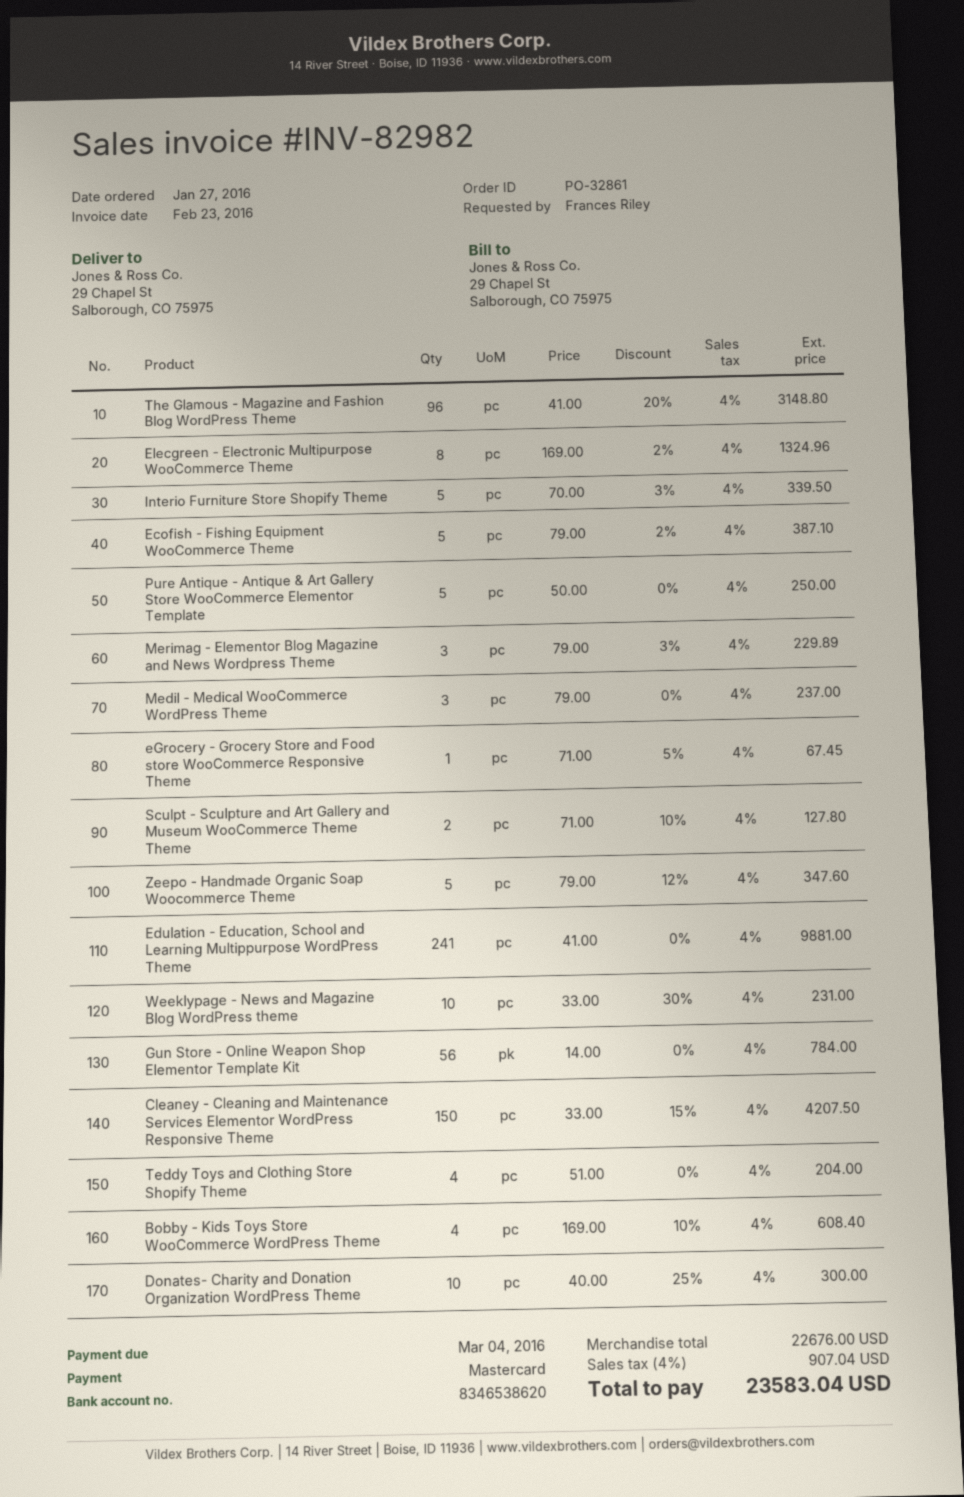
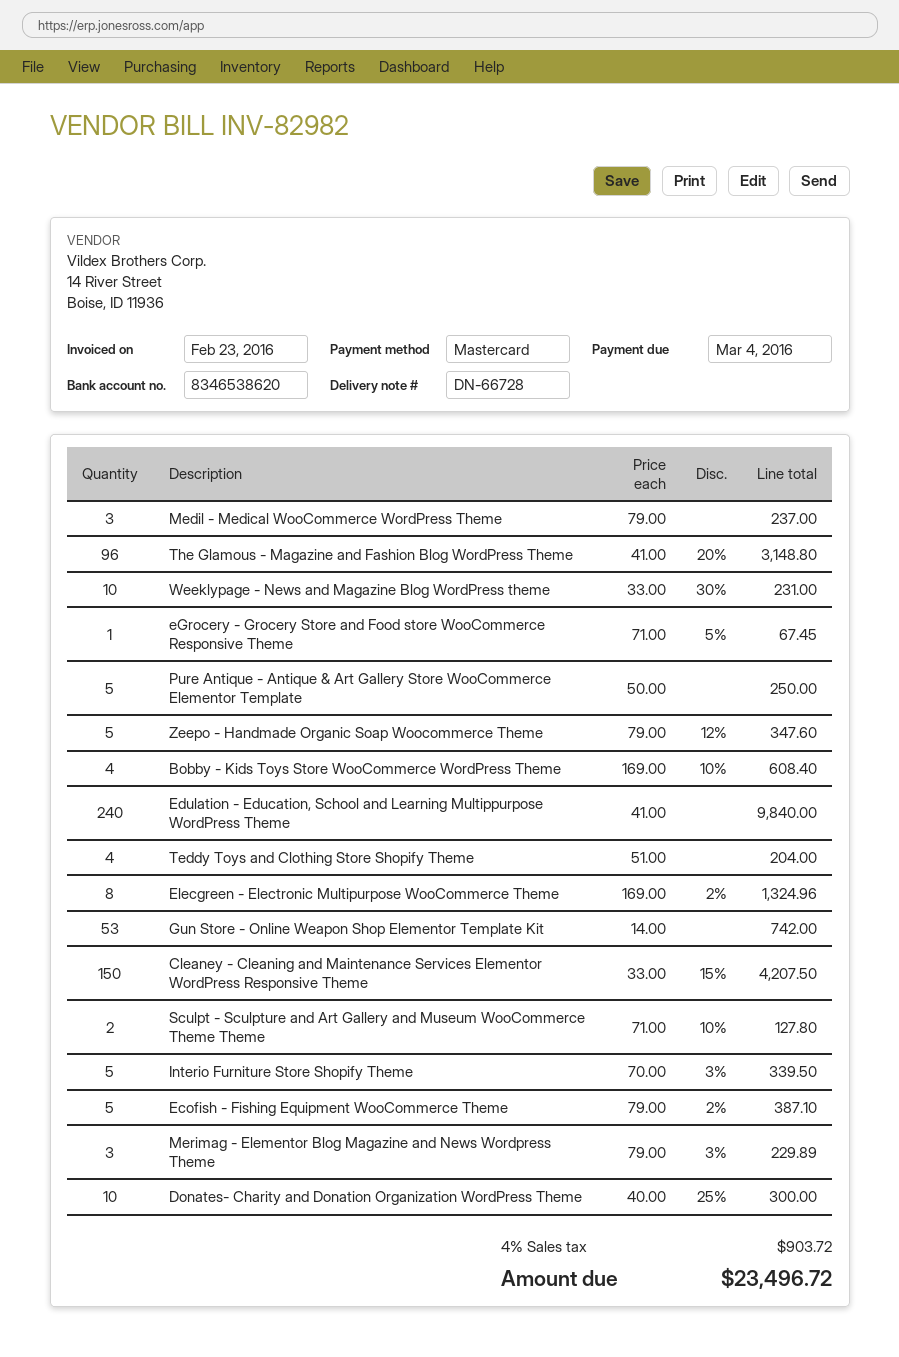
Edulation - Education, School and Learning Multippurpose WordPress Theme: 241 x 41.00 = 9881.00 -> 240 x 41.00 = 9840.00
Gun Store - Online Weapon Shop Elementor Template Kit: 56 x 14.00 = 784.00 -> 53 x 14.00 = 742.00
tax: 4% = 907.04 -> 4% = 903.72
total: 23583.04 -> 23496.72

